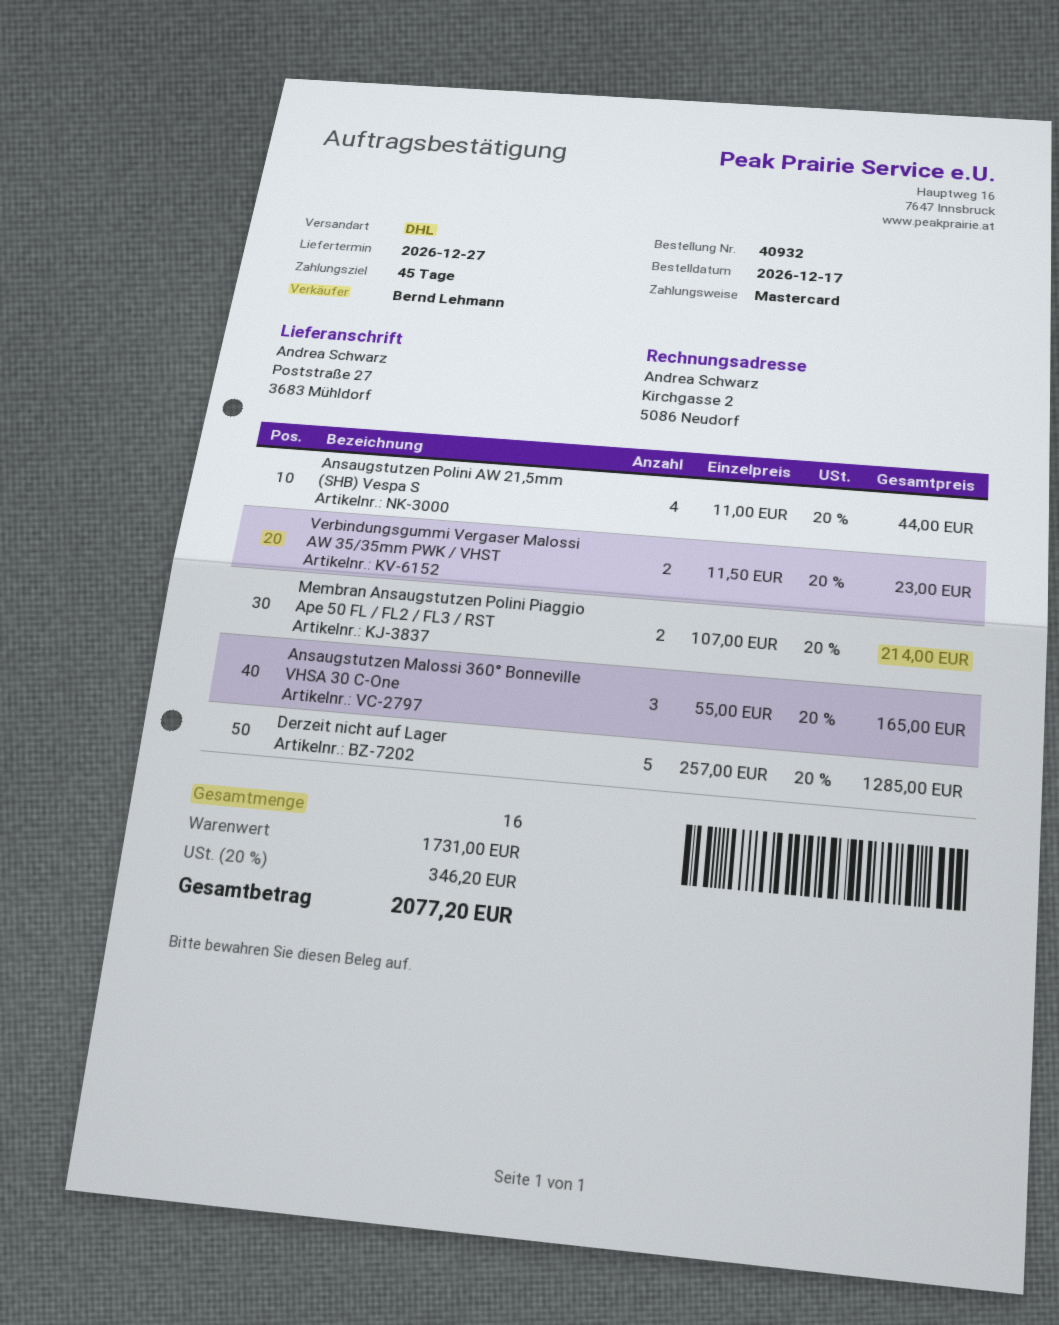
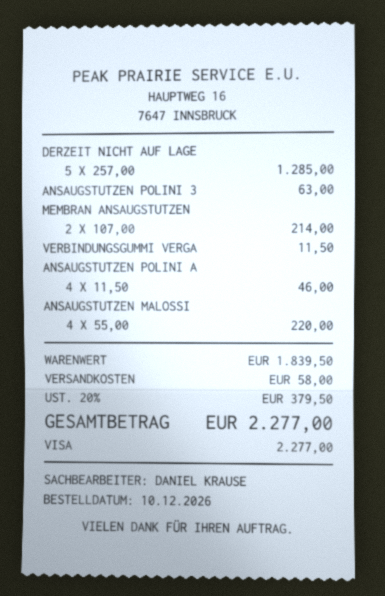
order date: 2026-12-17 -> 2026-12-10
sales rep: Bernd Lehmann -> DANIEL KRAUSE
payment method: Mastercard -> Visa
Ansaugstutzen Polini AW 21,5mm (SHB) Vespa S: 4 x 11.00 = 44.00 -> 4 x 11.50 = 46.00
Verbindungsgummi Vergaser Malossi AW 35/35mm PWK / VHST: 2 x 11.50 = 23.00 -> 1 x 11.50 = 11.50
Ansaugstutzen Malossi 360° Bonneville VHSA 30 C-One: 3 x 55.00 = 165.00 -> 4 x 55.00 = 220.00
ANSAUGSTUTZEN POLINI 3: none -> 1 x 63.00 = 63.00
subtotal: 1731.00 -> 1839.50
shipping: none -> 58.00
tax: 20% = 346.20 -> 20% = 379.50
total: 2077.20 -> 2277.00

